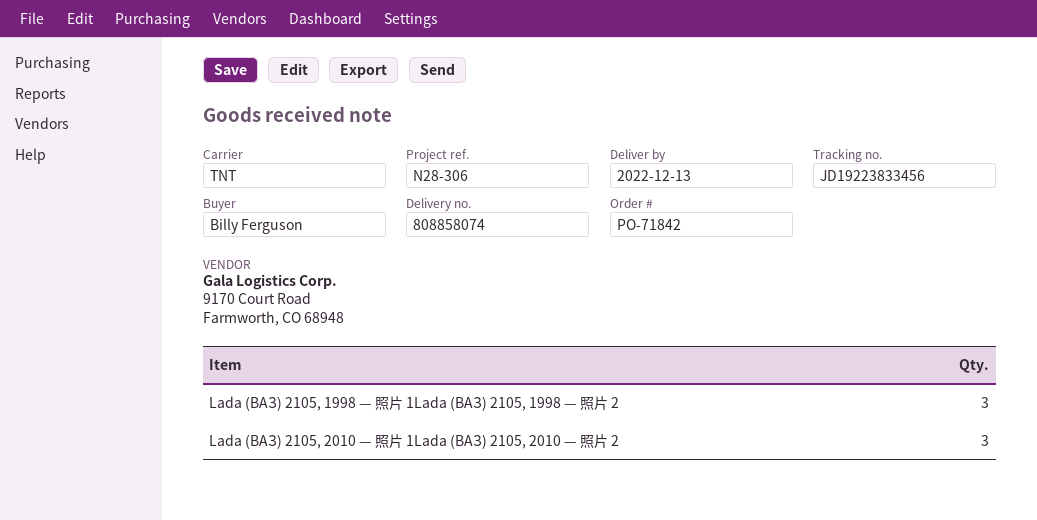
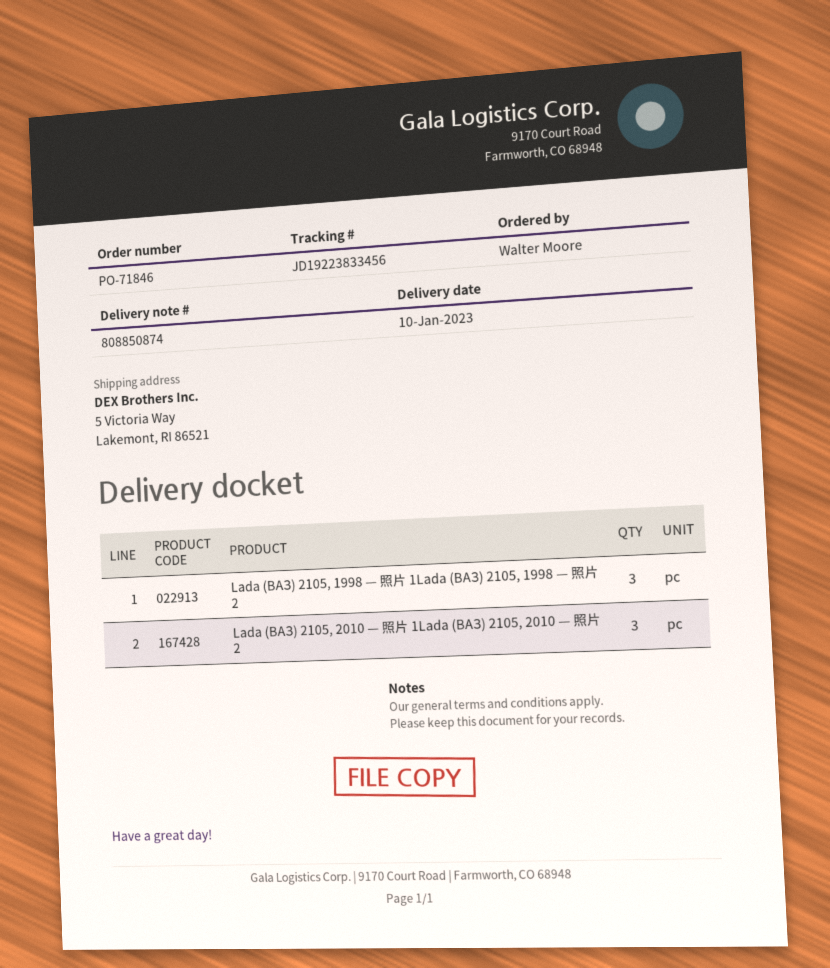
order number: PO-71842 -> PO-71846
delivery note number: 808858074 -> 808850874
delivery date: 2022-12-13 -> 2023-01-10
ordered by: Billy Ferguson -> Walter Moore

